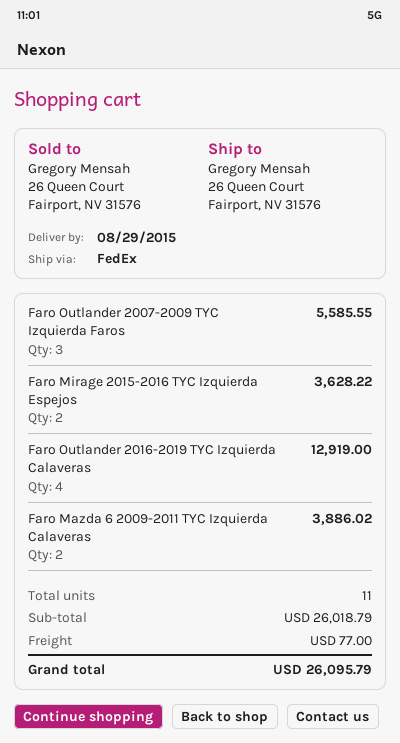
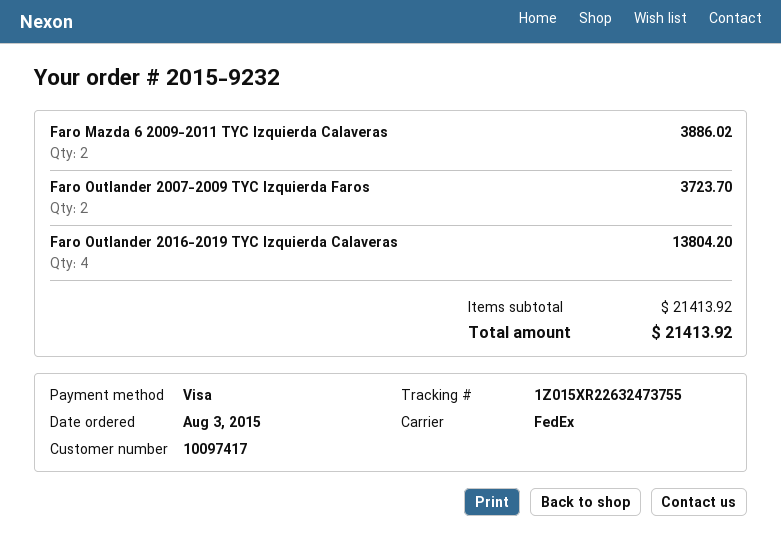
Faro Outlander 2007-2009 TYC Izquierda Faros: 3 for 5585.55 -> 2 for 3723.70
Faro Mirage 2015-2016 TYC Izquierda Espejos: 2 for 3628.22 -> none
Faro Outlander 2016-2019 TYC Izquierda Calaveras: 4 for 12919.00 -> 4 for 13804.20
subtotal: 26018.79 -> 21413.92
shipping: 77.00 -> none
total: 26095.79 -> 21413.92

